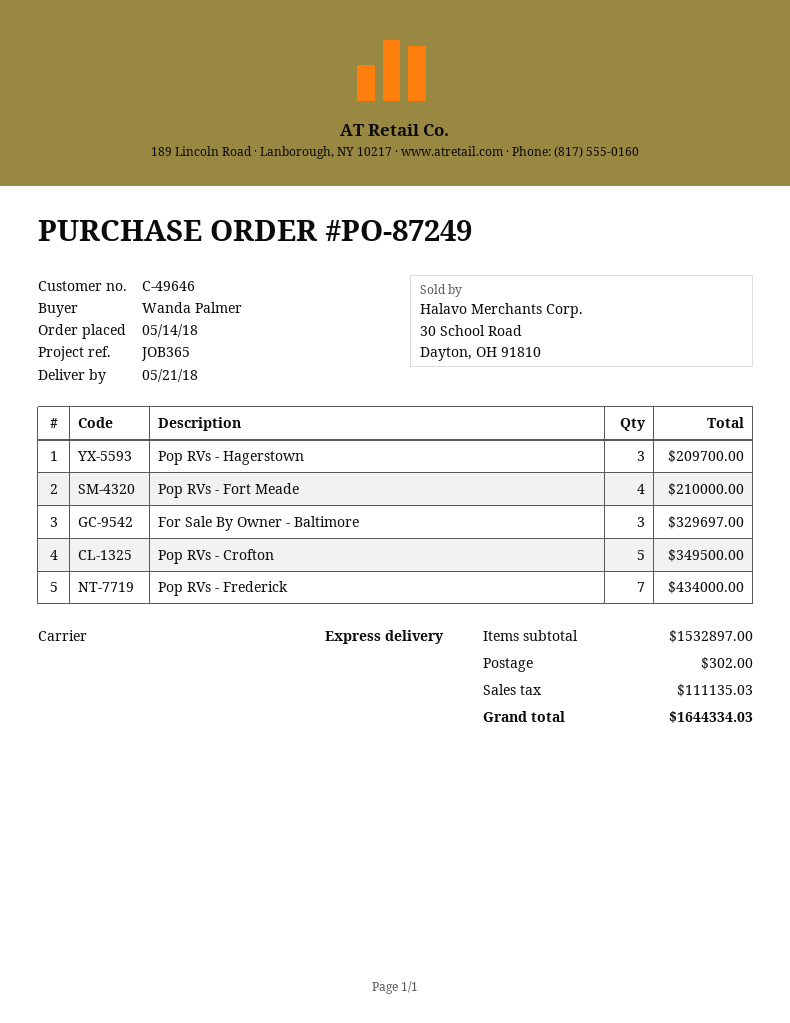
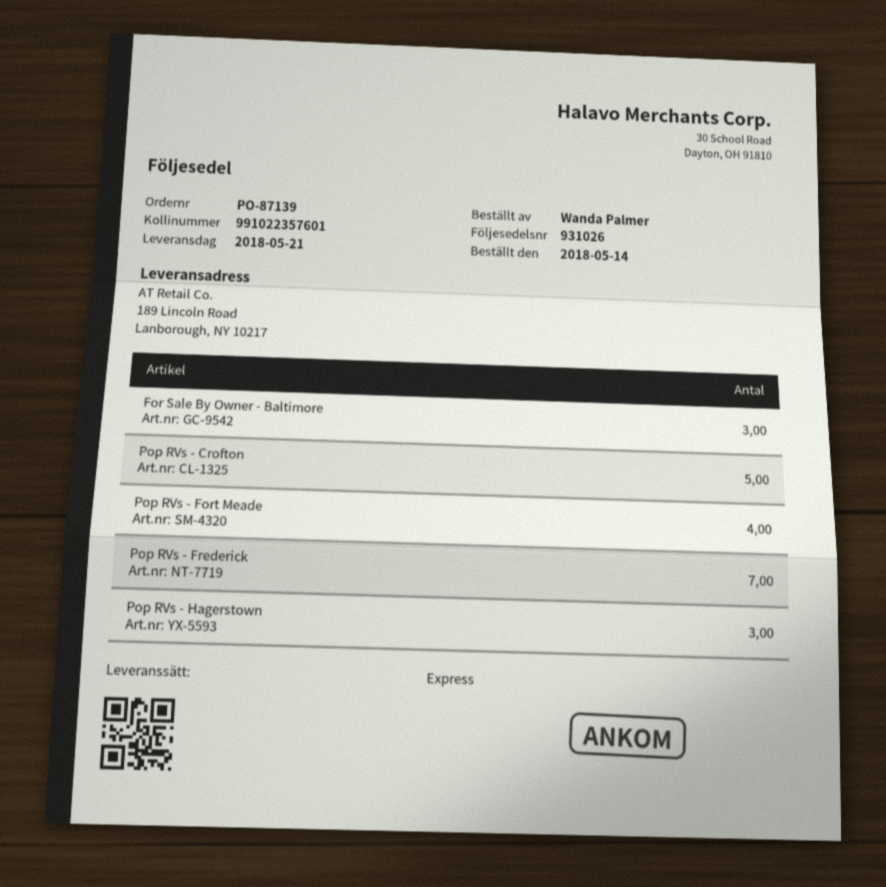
order number: PO-87249 -> PO-87139

